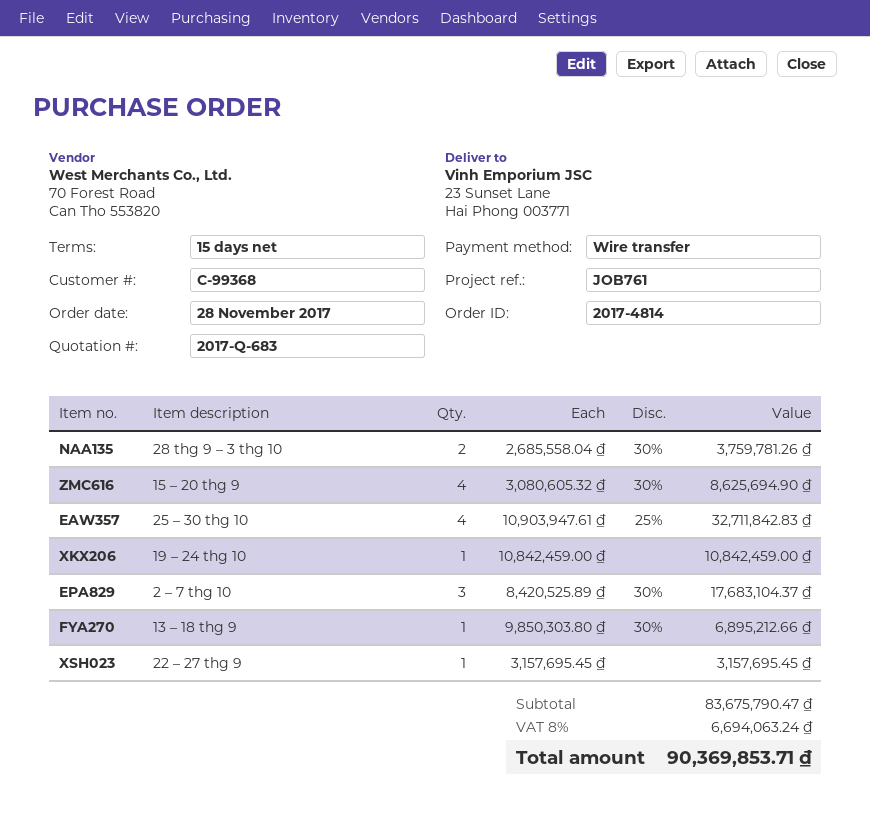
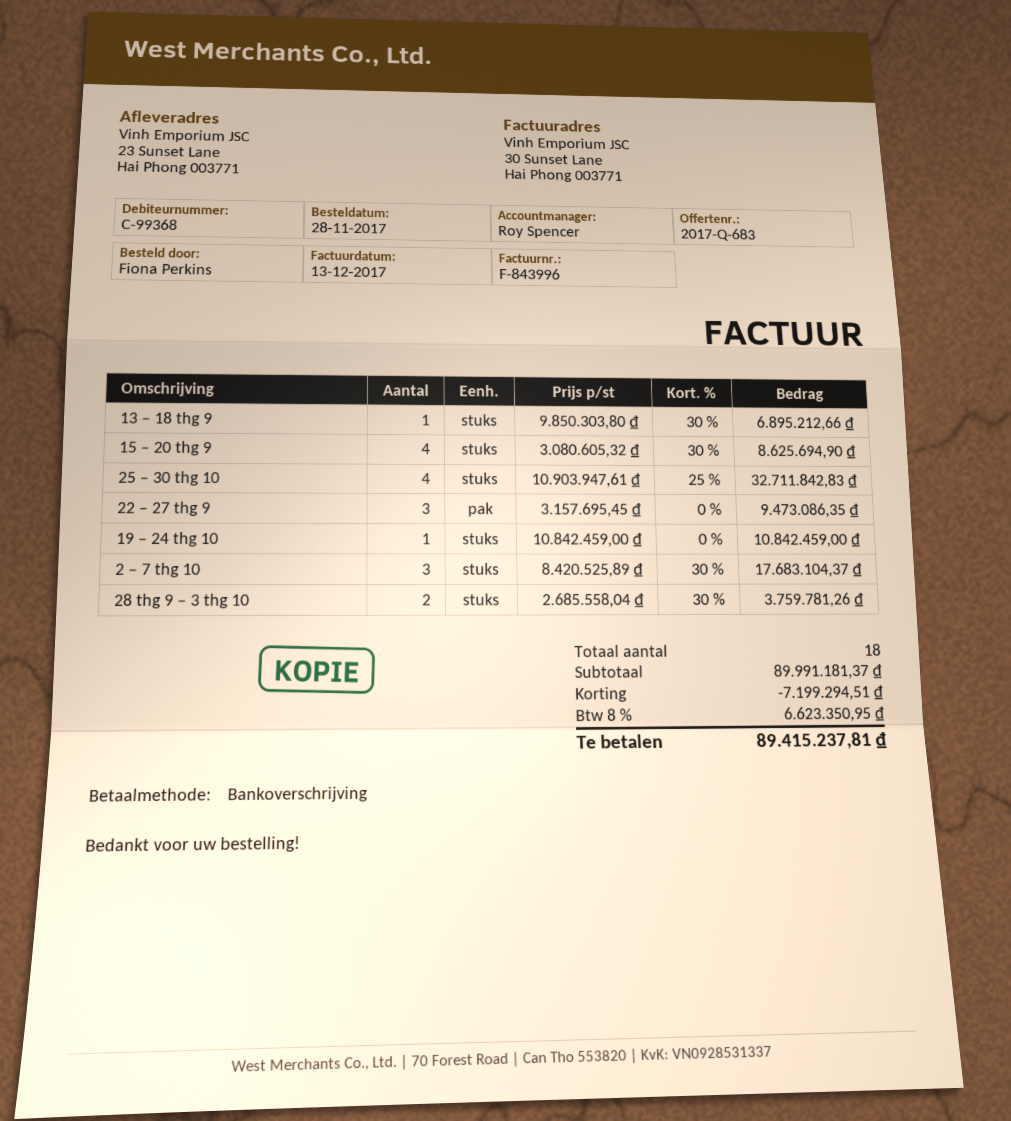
22 – 27 thg 9: 1 x 3157695.45 = 3157695.45 -> 3 x 3157695.45 = 9473086.35
subtotal: 83675790.47 -> 89991181.37
discount: none -> 7199294.51
tax: 8% = 6694063.24 -> 8% = 6623350.95
total: 90369853.71 -> 89415237.81

